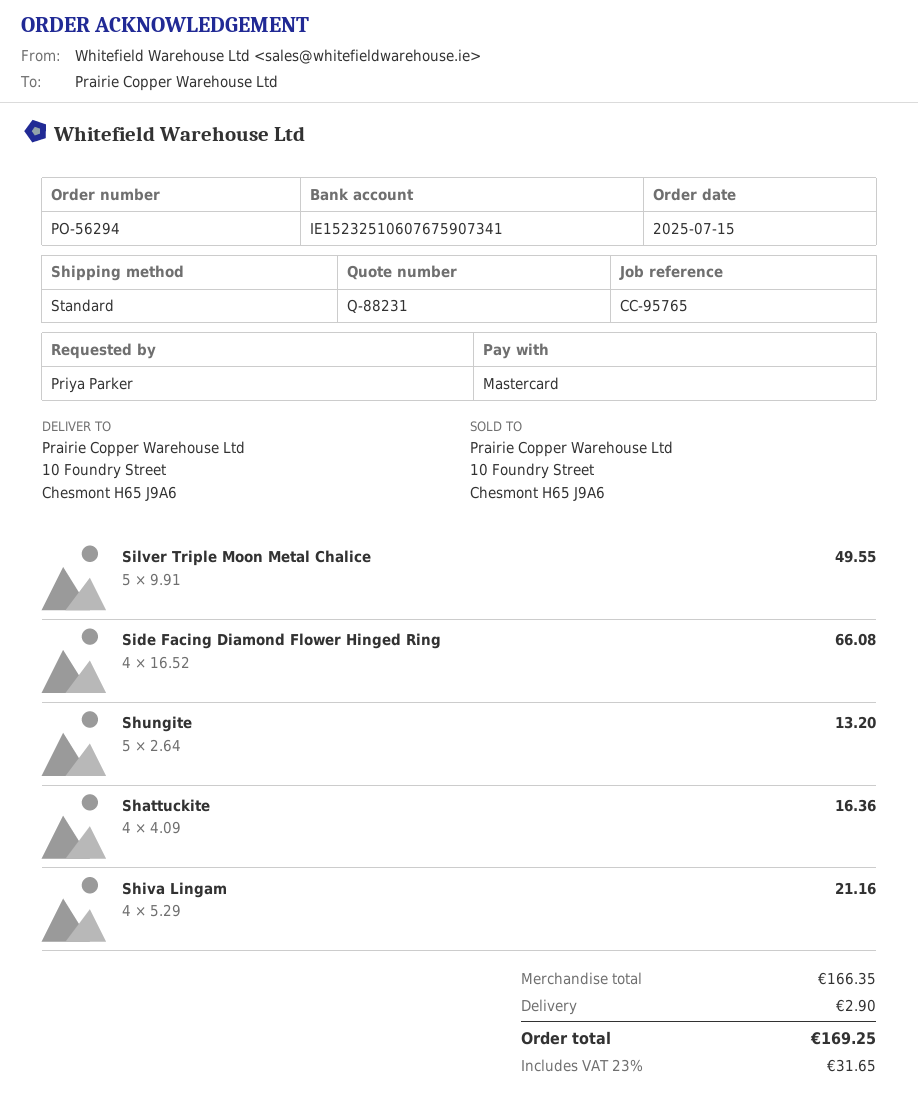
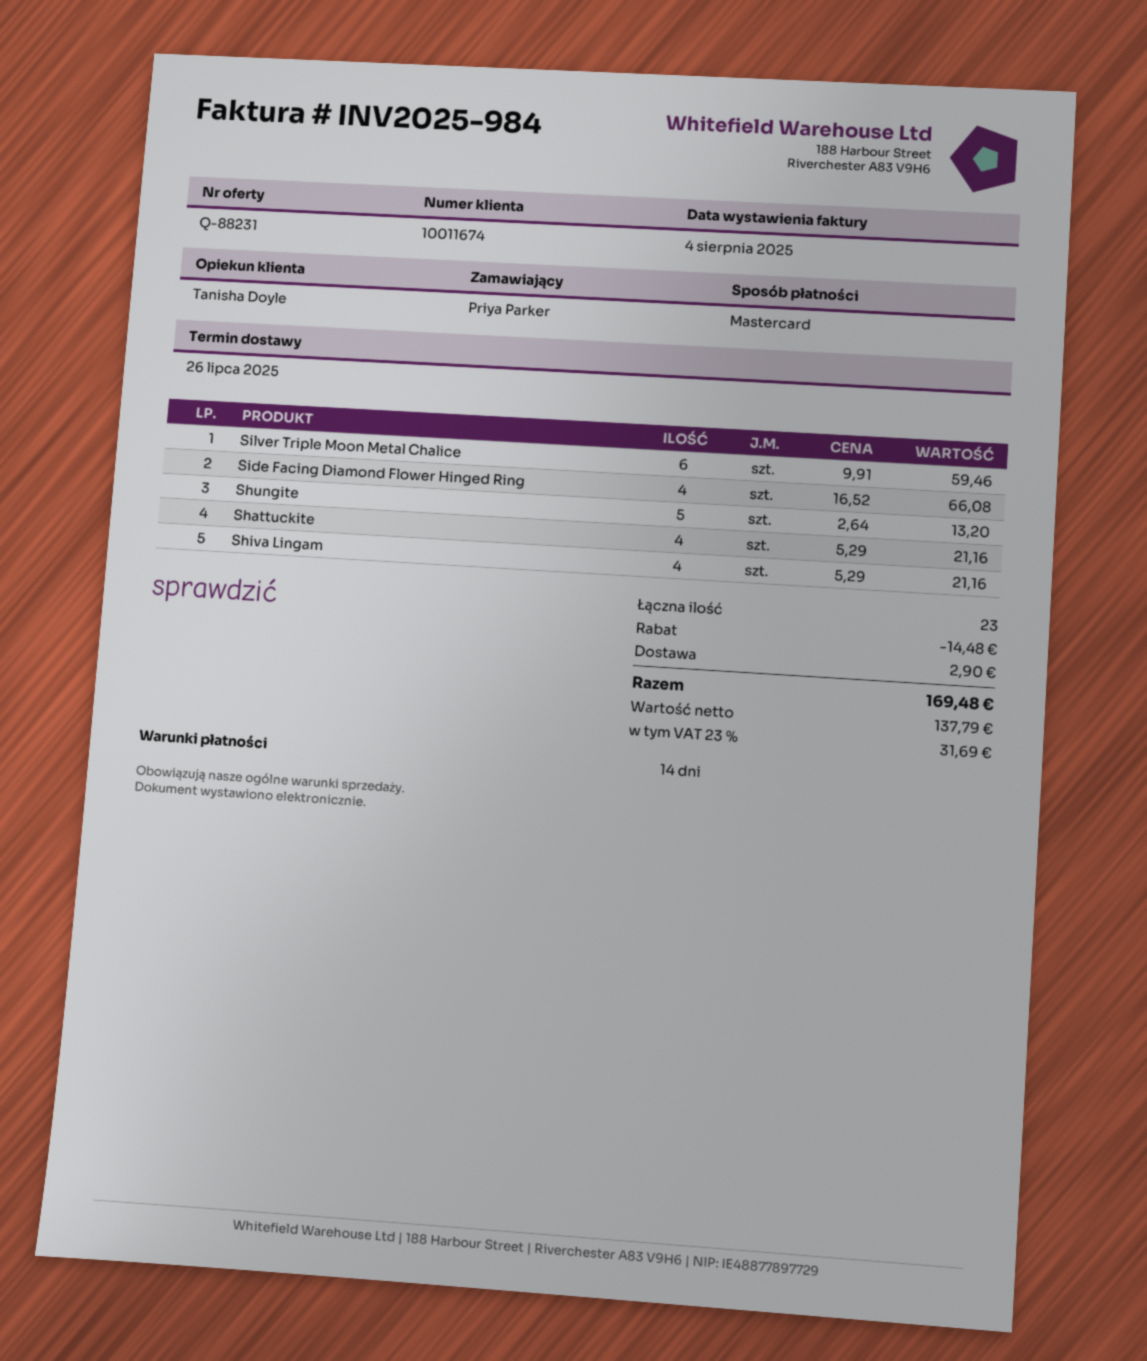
Silver Triple Moon Metal Chalice: 5 x 9.91 = 49.55 -> 6 x 9.91 = 59.46
Shattuckite: 4 x 4.09 = 16.36 -> 4 x 5.29 = 21.16
discount: none -> 14.48
tax: 23% = 31.65 -> 23% = 31.69
total: 169.25 -> 169.48

